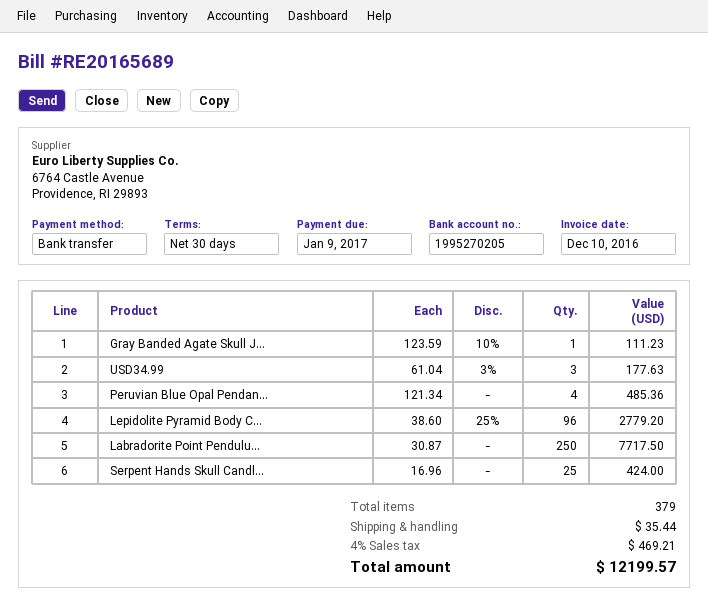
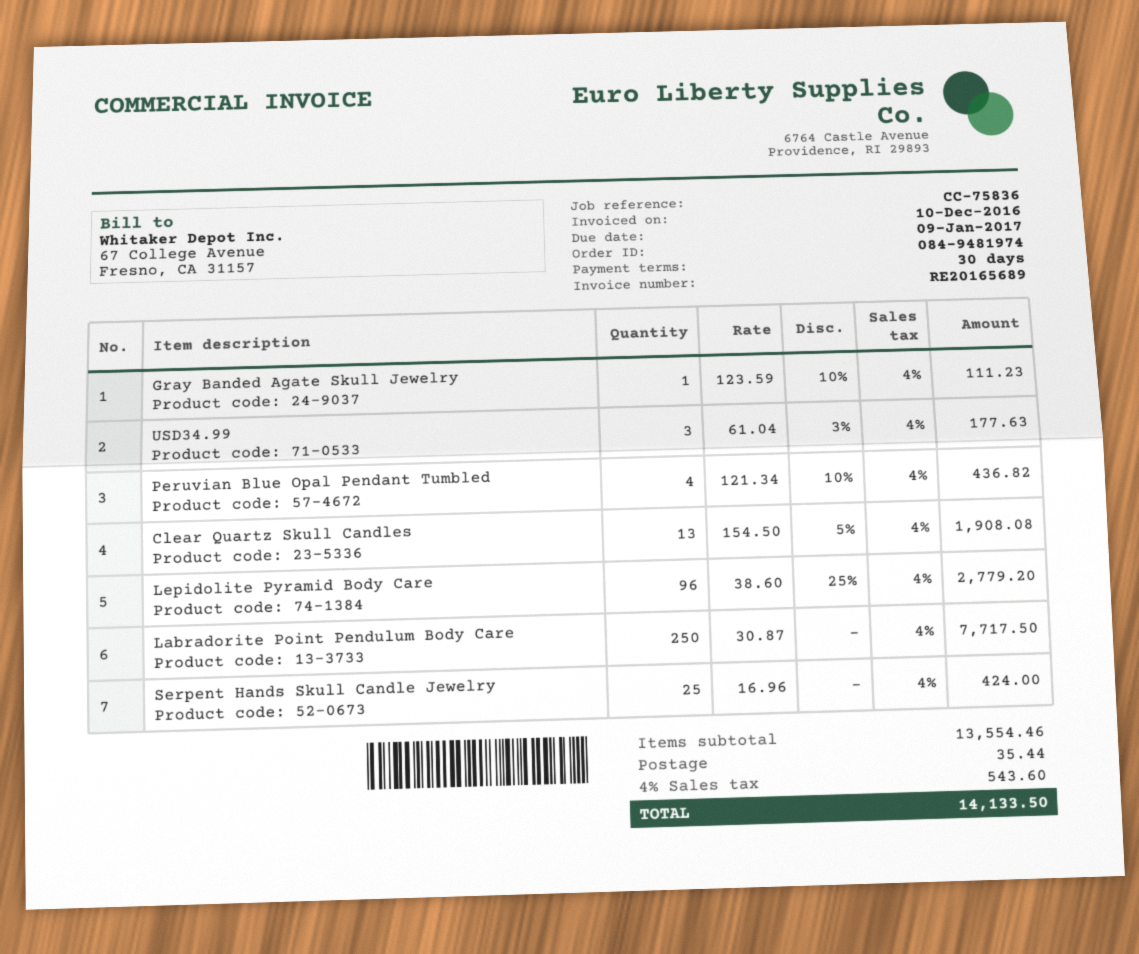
Peruvian Blue Opal Pendan...: 4 x 121.34 = 485.36 -> 4 x 121.34 - 10% = 436.82
Clear Quartz Skull Candles: none -> 13 x 154.50 - 5% = 1908.08
tax: 4% = 469.21 -> 4% = 543.60
total: 12199.57 -> 14133.50

